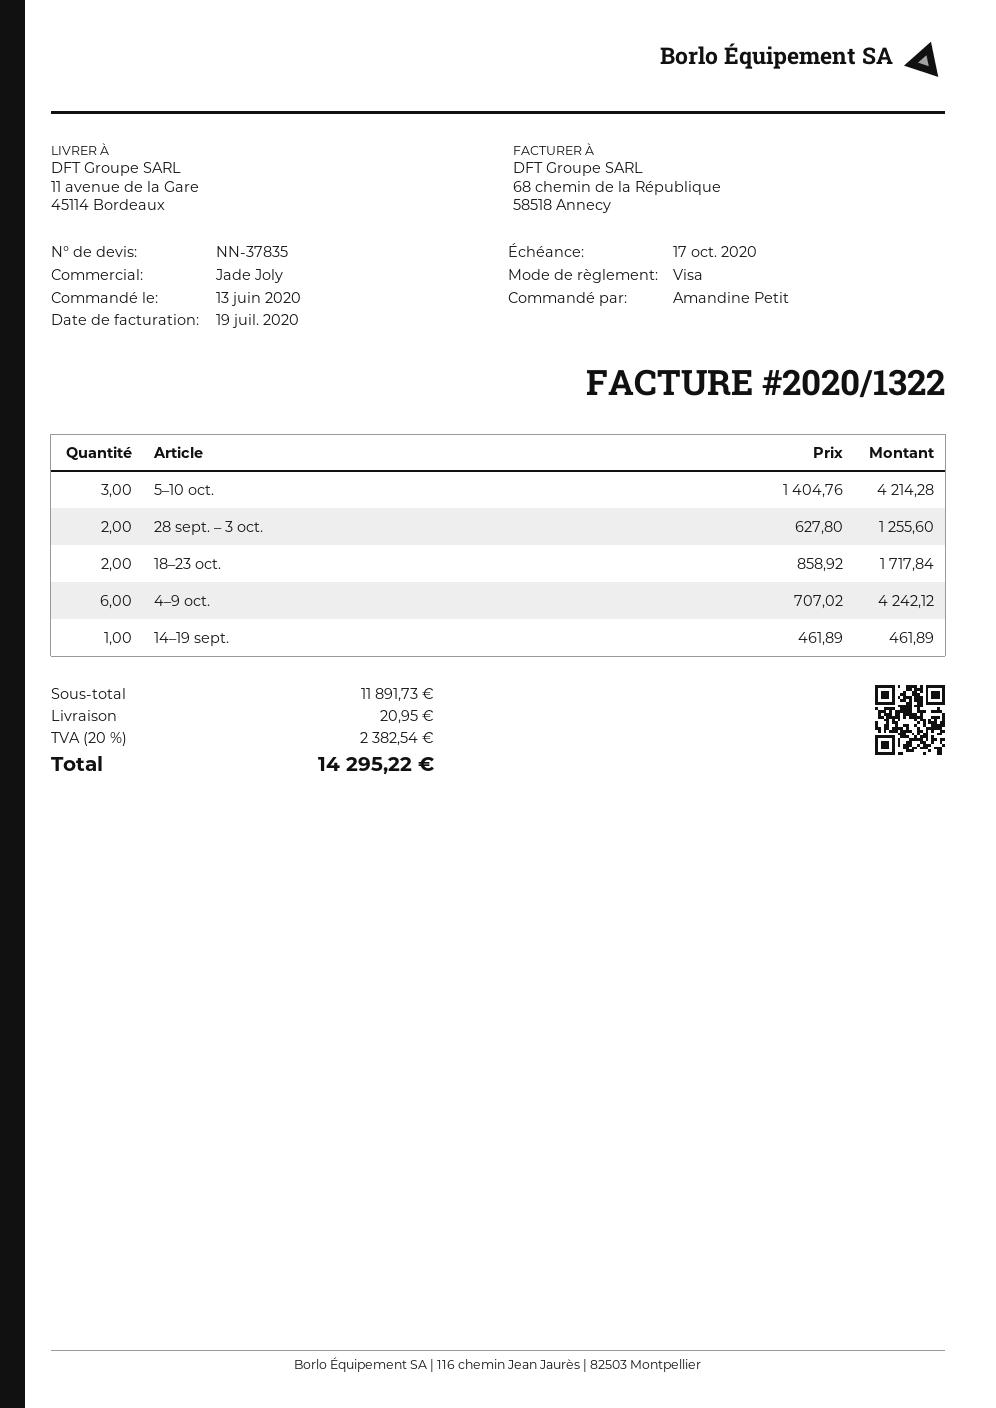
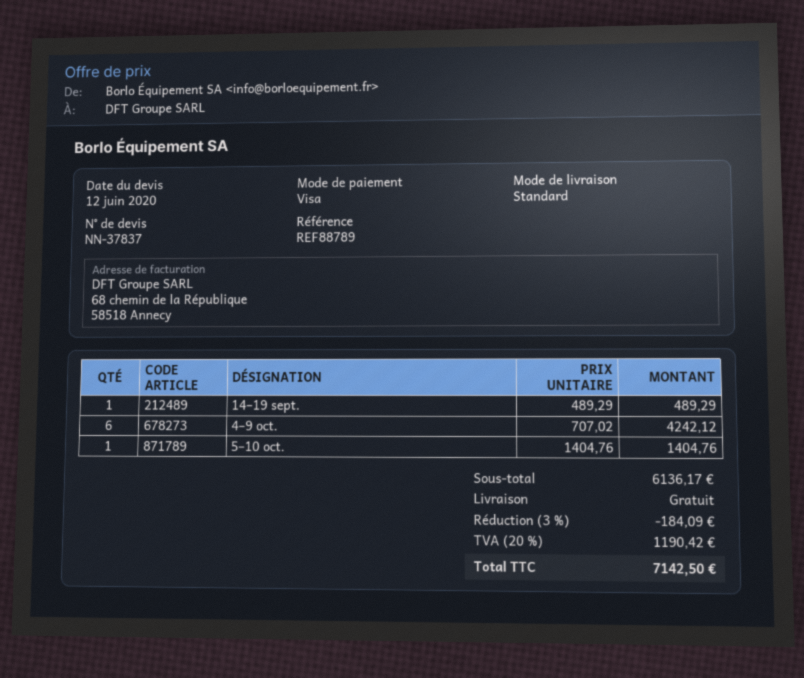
quote number: NN-37835 -> NN-37837
5–10 oct.: 3 x 1404.76 = 4214.28 -> 1 x 1404.76 = 1404.76
28 sept. – 3 oct.: 2 x 627.80 = 1255.60 -> none
18–23 oct.: 2 x 858.92 = 1717.84 -> none
14–19 sept.: 1 x 461.89 = 461.89 -> 1 x 489.29 = 489.29
subtotal: 11891.73 -> 6136.17
discount: none -> 3% = 184.09
shipping: 20.95 -> 0.00
tax: 20% = 2382.54 -> 20% = 1190.42
total: 14295.22 -> 7142.50

